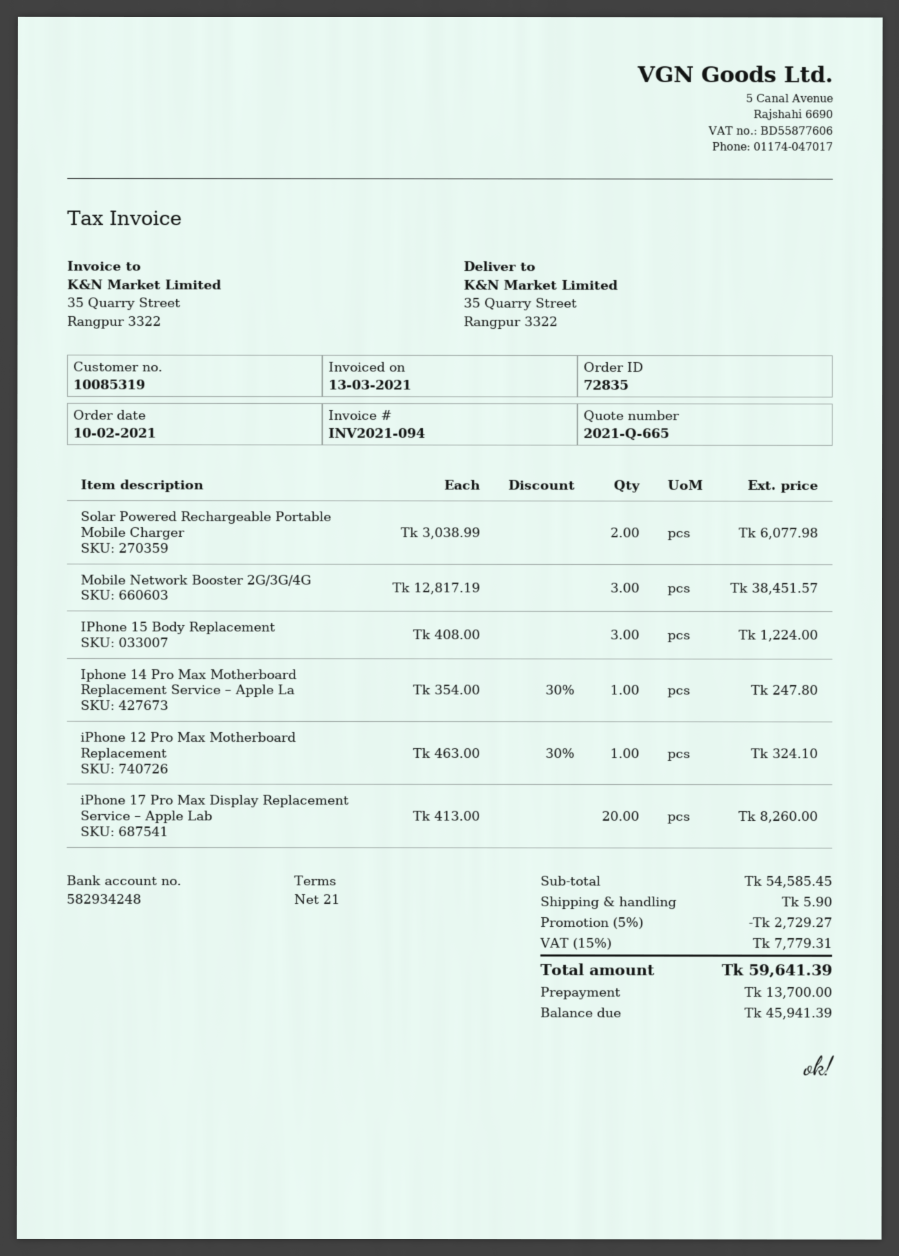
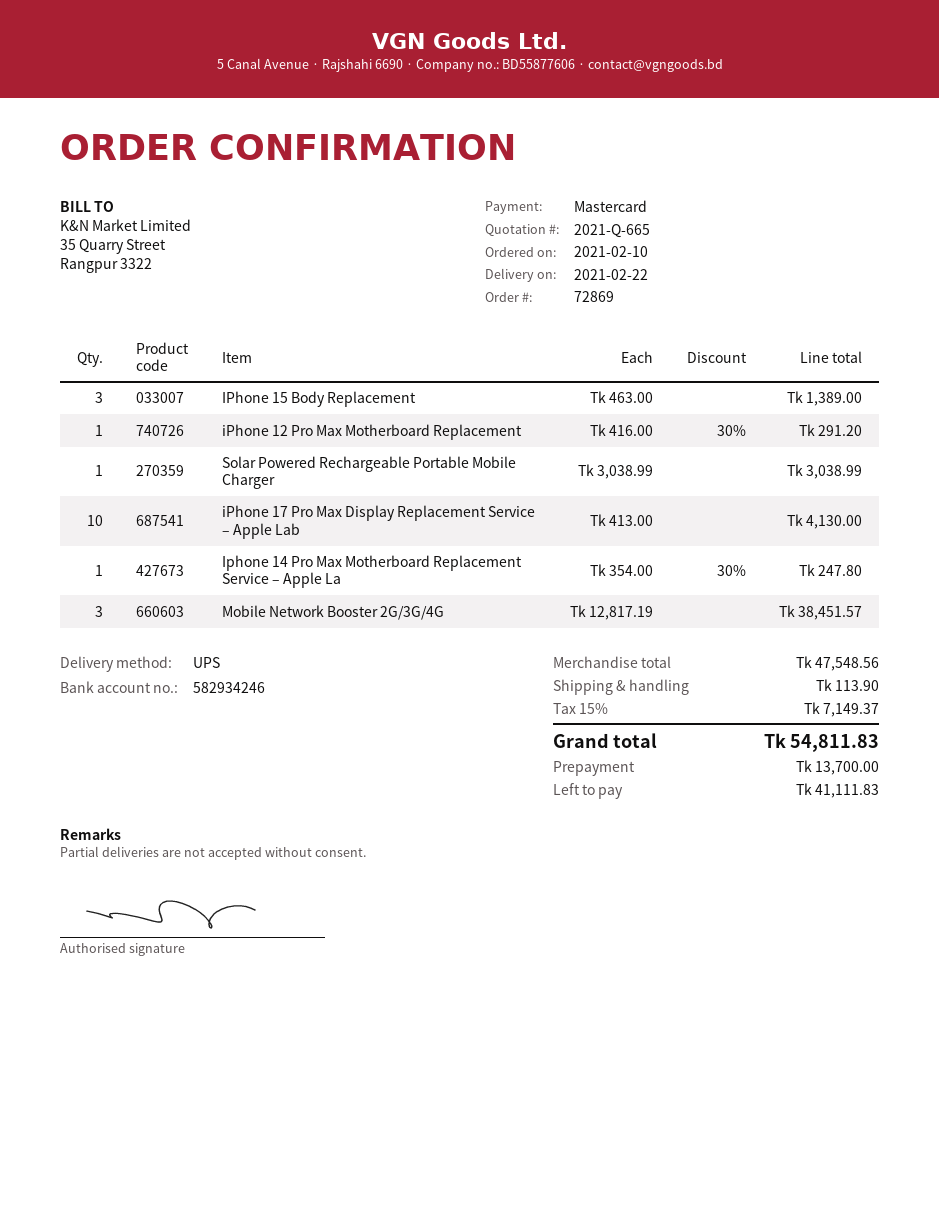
order number: 72835 -> 72869
bank account: 582934248 -> 582934246
Solar Powered Rechargeable Portable Mobile Charger: 2 x 3038.99 = 6077.98 -> 1 x 3038.99 = 3038.99
IPhone 15 Body Replacement: 3 x 408.00 = 1224.00 -> 3 x 463.00 = 1389.00
iPhone 12 Pro Max Motherboard Replacement: 1 x 463.00 - 30% = 324.10 -> 1 x 416.00 - 30% = 291.20
iPhone 17 Pro Max Display Replacement Service – Apple Lab: 20 x 413.00 = 8260.00 -> 10 x 413.00 = 4130.00
subtotal: 54585.45 -> 47548.56
discount: 5% = 2729.27 -> none
shipping: 5.90 -> 113.90
tax: 15% = 7779.31 -> 15% = 7149.37
total: 59641.39 -> 54811.83
balance: 45941.39 -> 41111.83

